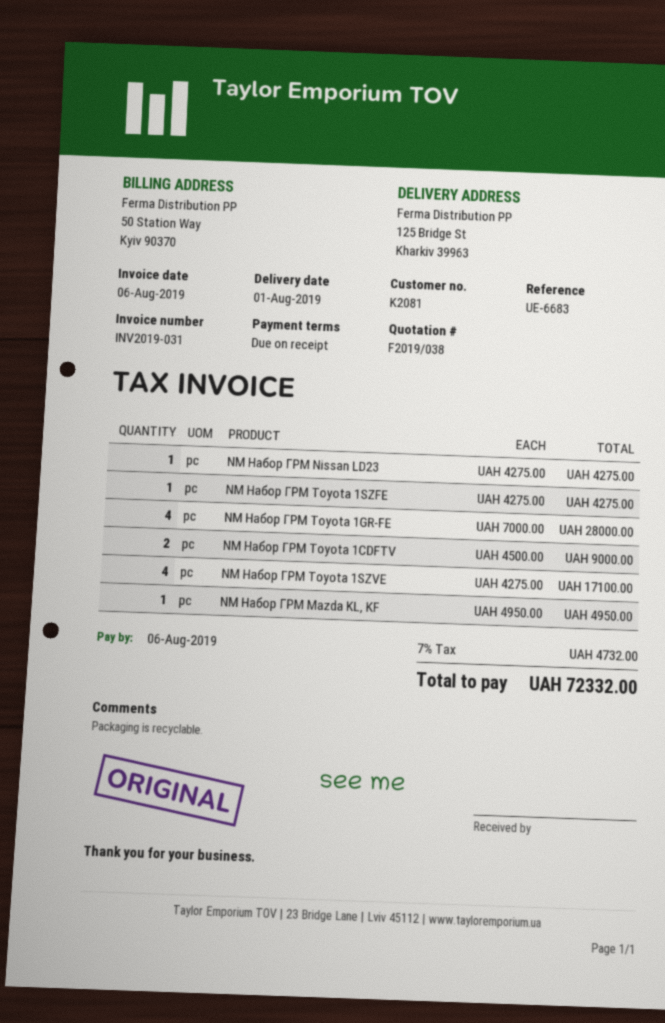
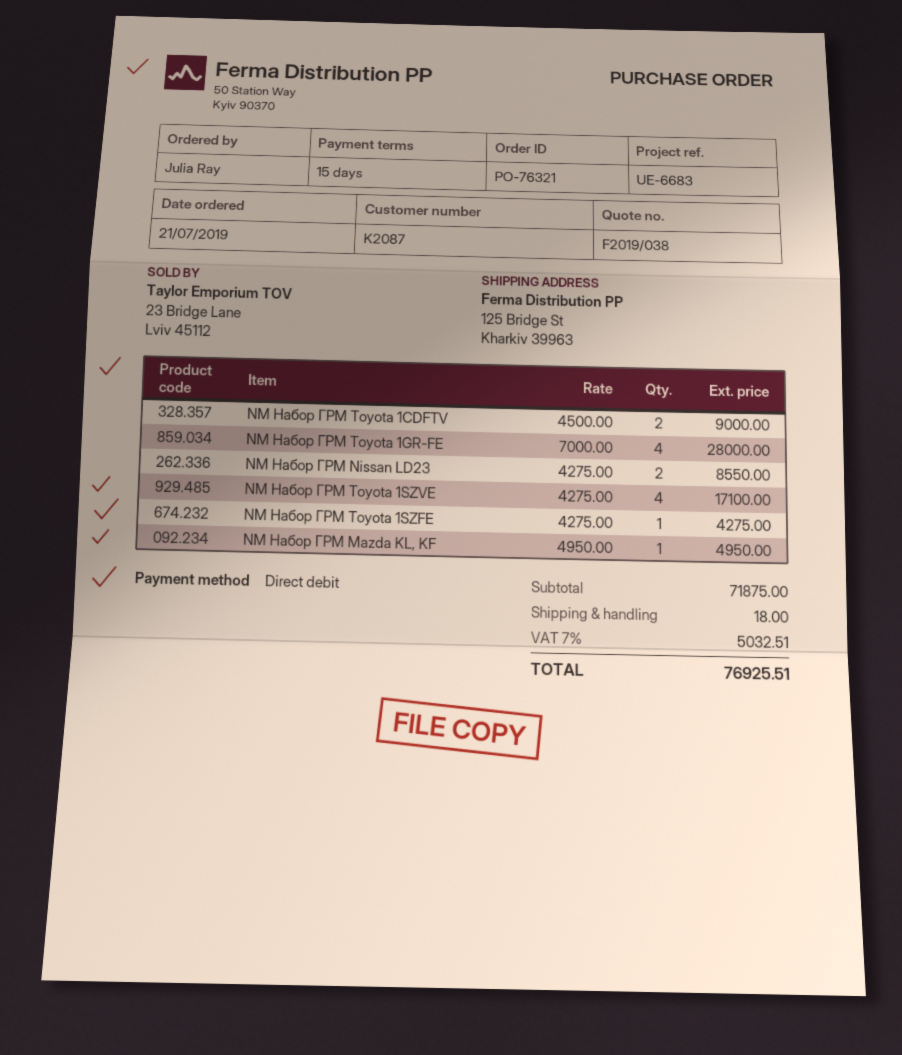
payment terms: on receipt -> 15 days
customer number: K2081 -> K2087
NM Набор ГРМ Nissan LD23: 1 x 4275.00 = 4275.00 -> 2 x 4275.00 = 8550.00
shipping: none -> 18.00
tax: 7% = 4732.00 -> 7% = 5032.51
total: 72332.00 -> 76925.51

